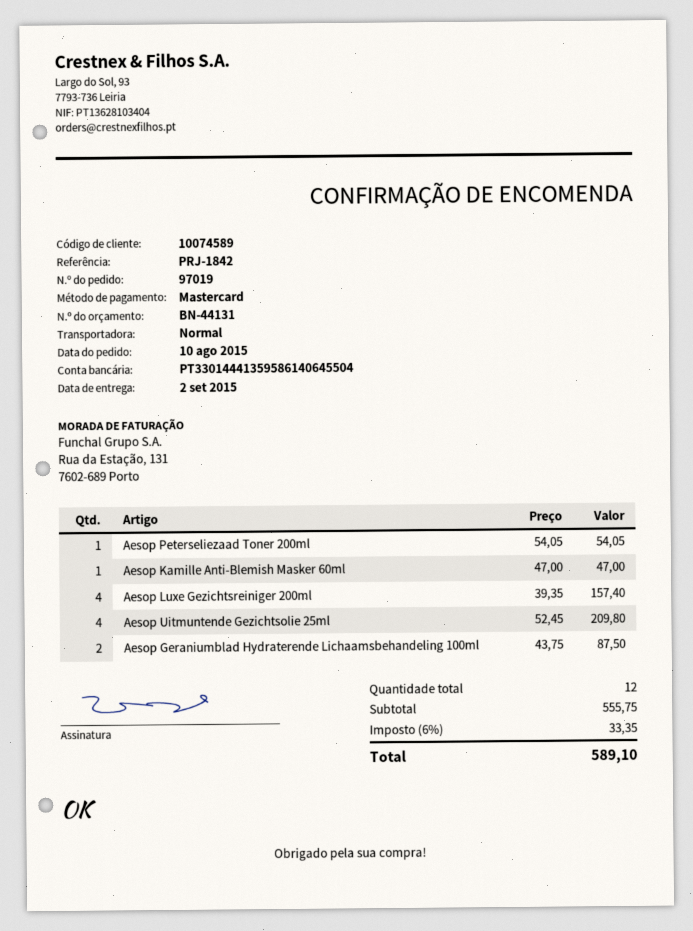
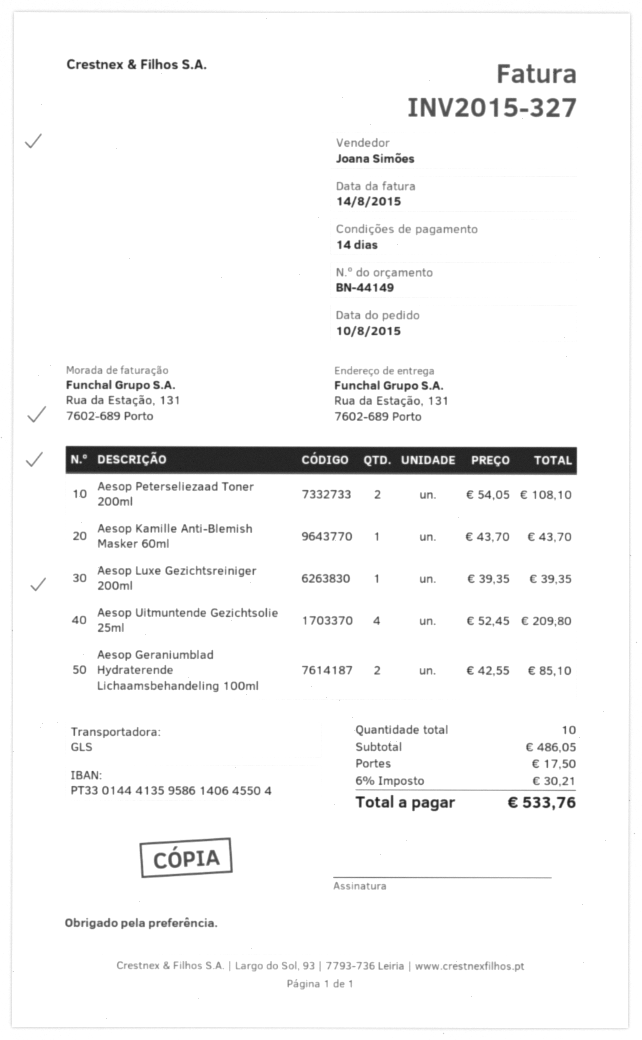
quote number: BN-44131 -> BN-44149
shipping method: standard -> GLS
Aesop Peterseliezaad Toner 200ml: 1 x 54.05 = 54.05 -> 2 x 54.05 = 108.10
Aesop Kamille Anti-Blemish Masker 60ml: 1 x 47.00 = 47.00 -> 1 x 43.70 = 43.70
Aesop Luxe Gezichtsreiniger 200ml: 4 x 39.35 = 157.40 -> 1 x 39.35 = 39.35
Aesop Geraniumblad Hydraterende Lichaamsbehandeling 100ml: 2 x 43.75 = 87.50 -> 2 x 42.55 = 85.10
total quantity: 12 -> 10
subtotal: 555.75 -> 486.05
shipping: none -> 17.50
tax: 6% = 33.35 -> 6% = 30.21
total: 589.10 -> 533.76

